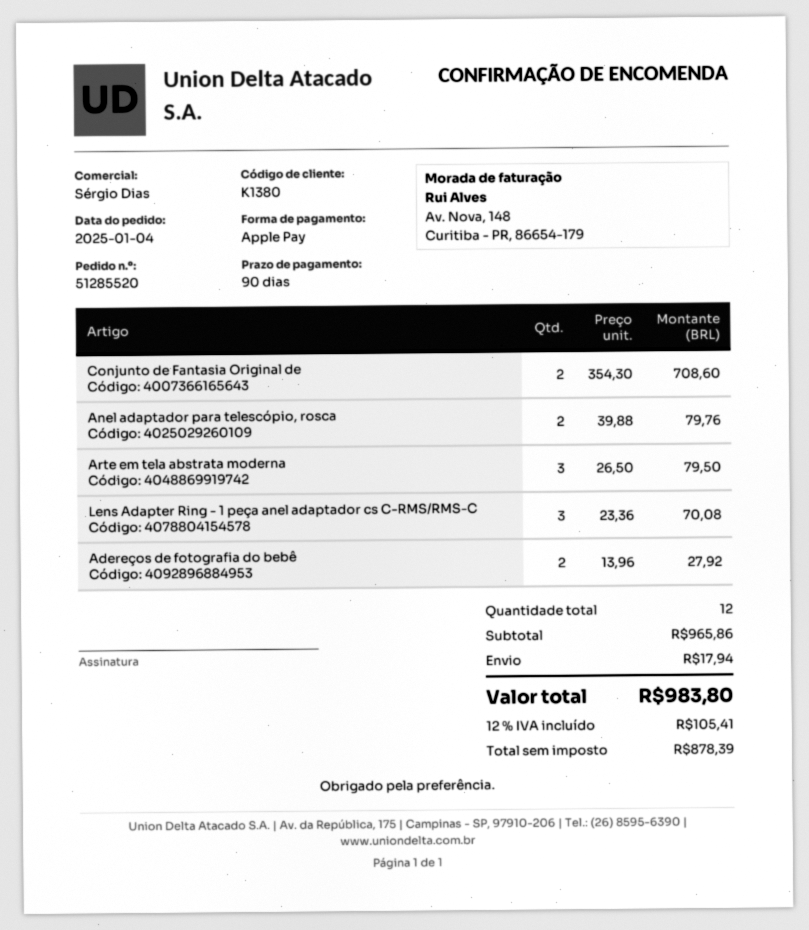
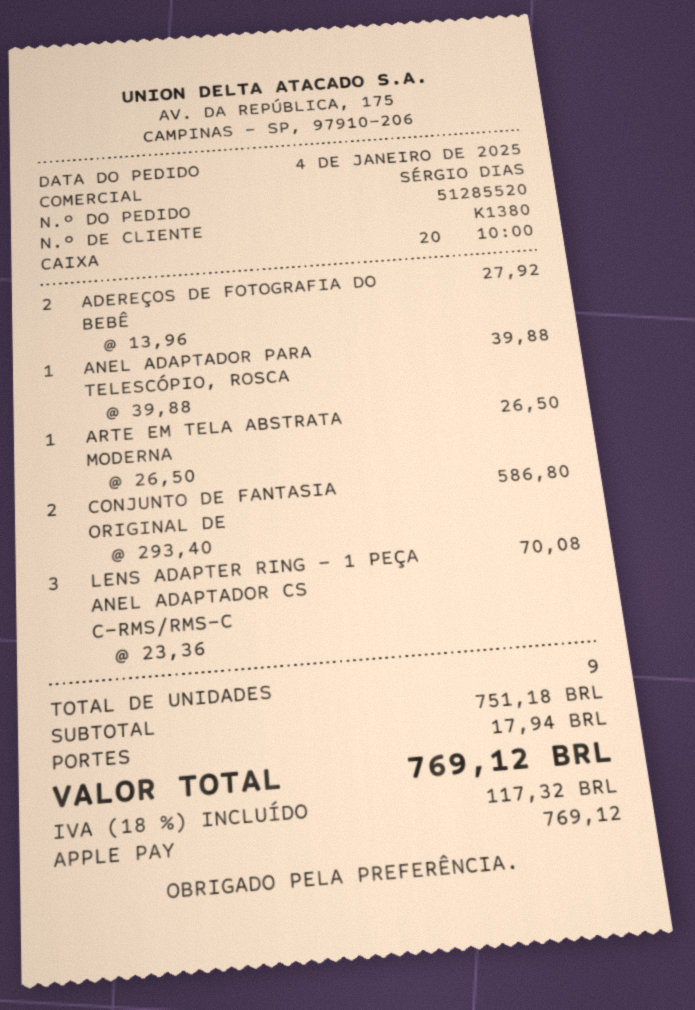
Conjunto de Fantasia Original de: 2 x 354.30 = 708.60 -> 2 x 293.40 = 586.80
Anel adaptador para telescópio, rosca: 2 x 39.88 = 79.76 -> 1 x 39.88 = 39.88
Arte em tela abstrata moderna: 3 x 26.50 = 79.50 -> 1 x 26.50 = 26.50
total quantity: 12 -> 9
subtotal: 965.86 -> 751.18
tax: 12% = 105.41 -> 18% = 117.32
total: 983.80 -> 769.12

